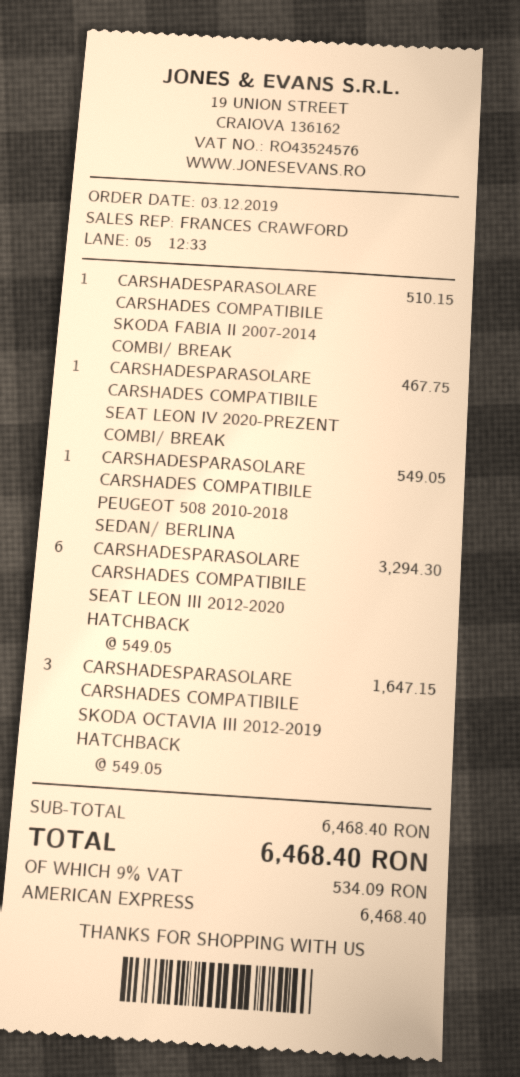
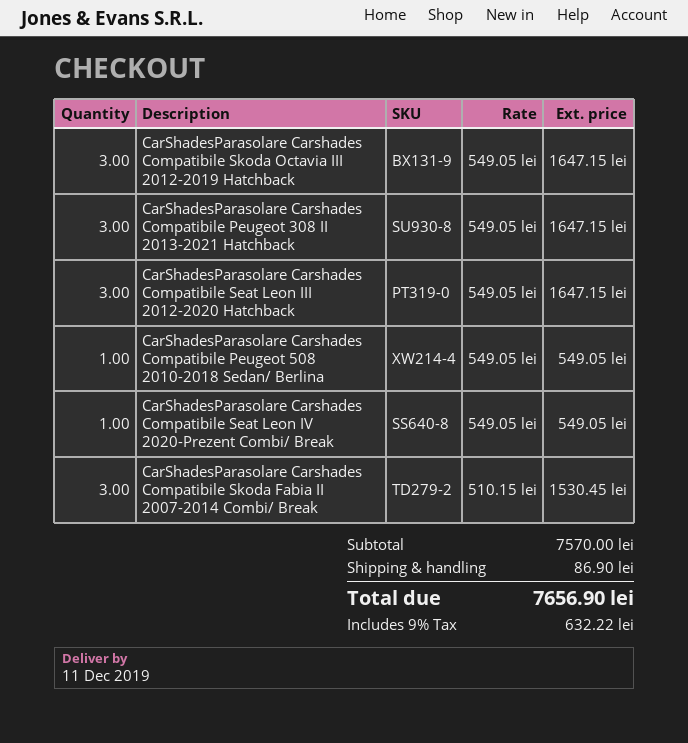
CARSHADESPARASOLARE CARSHADES COMPATIBILE SKODA FABIA II 2007-2014 COMBI/ BREAK: 1 x 510.15 = 510.15 -> 3 x 510.15 = 1530.45
CARSHADESPARASOLARE CARSHADES COMPATIBILE SEAT LEON IV 2020-PREZENT COMBI/ BREAK: 1 x 467.75 = 467.75 -> 1 x 549.05 = 549.05
CARSHADESPARASOLARE CARSHADES COMPATIBILE SEAT LEON III 2012-2020 HATCHBACK: 6 x 549.05 = 3294.30 -> 3 x 549.05 = 1647.15
CarShadesParasolare Carshades Compatibile Peugeot 308 II 2013-2021 Hatchback: none -> 3 x 549.05 = 1647.15
subtotal: 6468.40 -> 7570.00
shipping: none -> 86.90
tax: 9% = 534.09 -> 9% = 632.22
total: 6468.40 -> 7656.90

